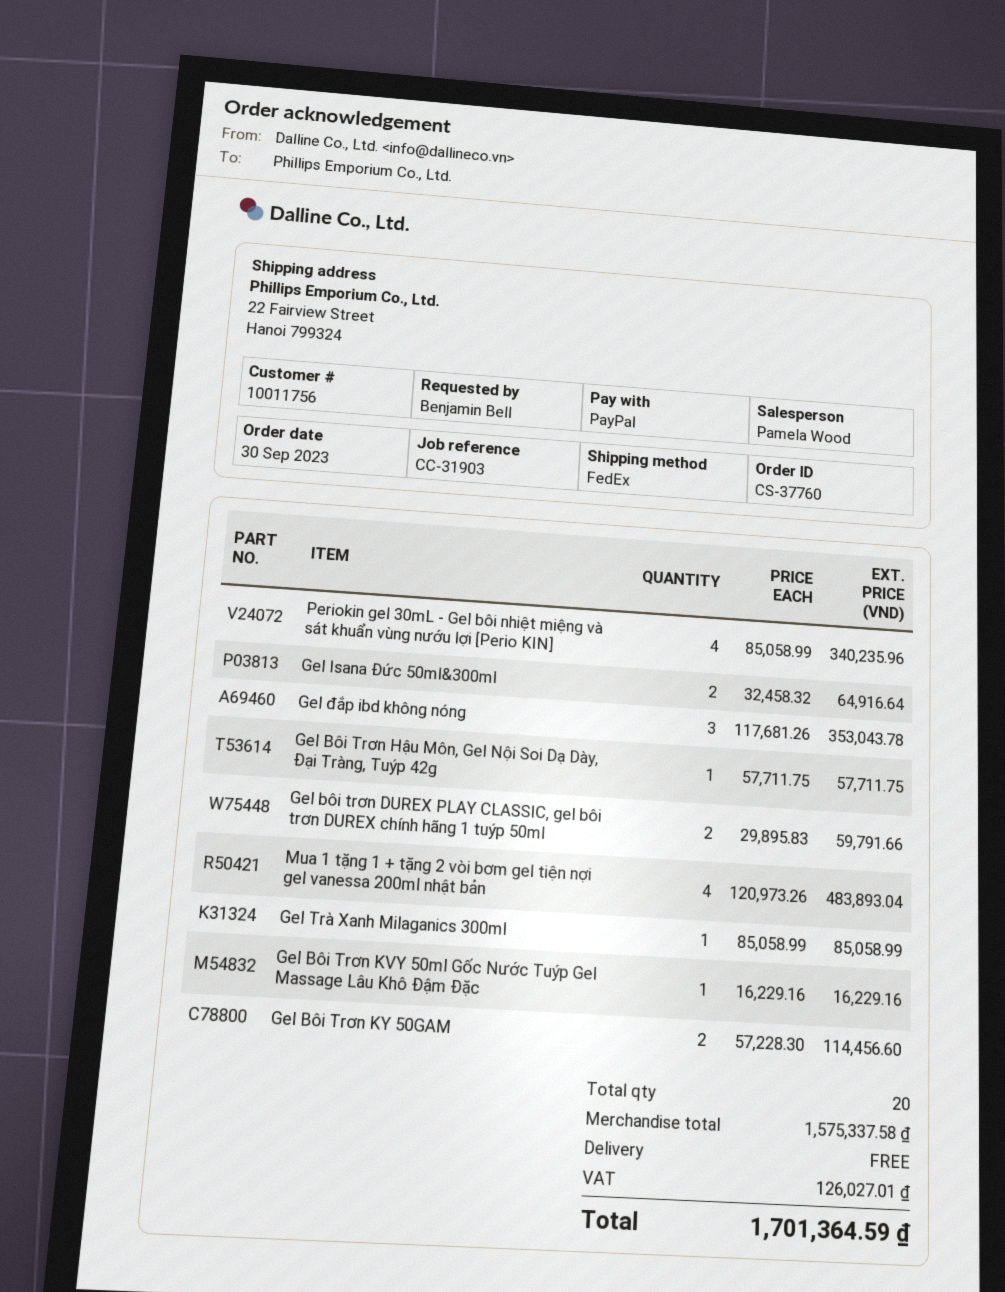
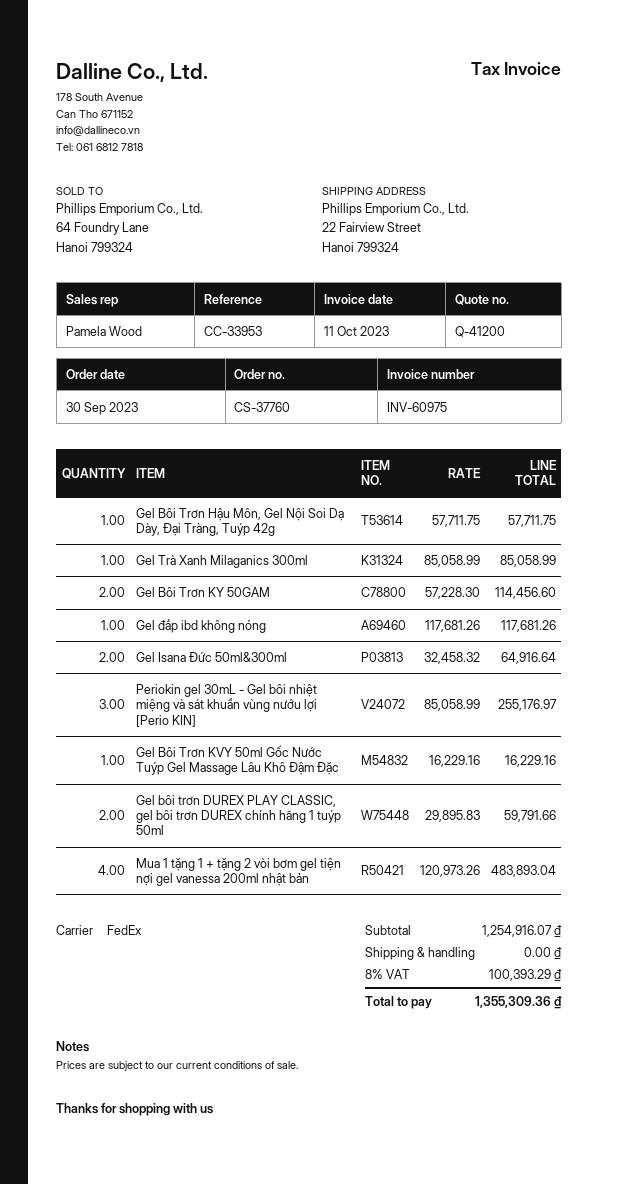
reference: CC-31903 -> CC-33953
Periokin gel 30mL - Gel bôi nhiệt miệng và sát khuẩn vùng nướu lợi [Perio KIN]: 4 x 85058.99 = 340235.96 -> 3 x 85058.99 = 255176.97
Gel đắp ibd không nóng: 3 x 117681.26 = 353043.78 -> 1 x 117681.26 = 117681.26
subtotal: 1575337.58 -> 1254916.07
tax: 126027.01 -> 100393.29
total: 1701364.59 -> 1355309.36

